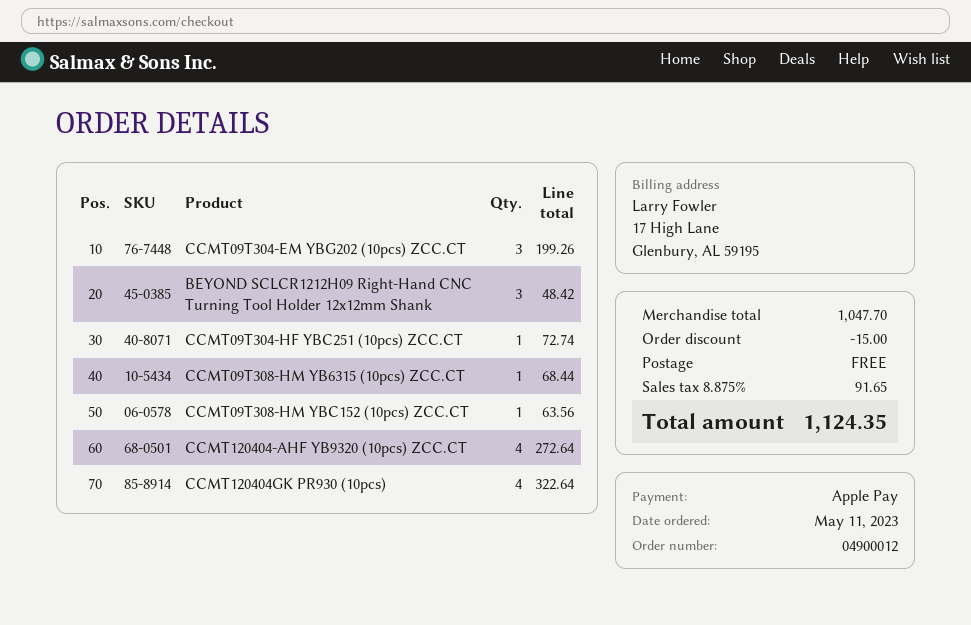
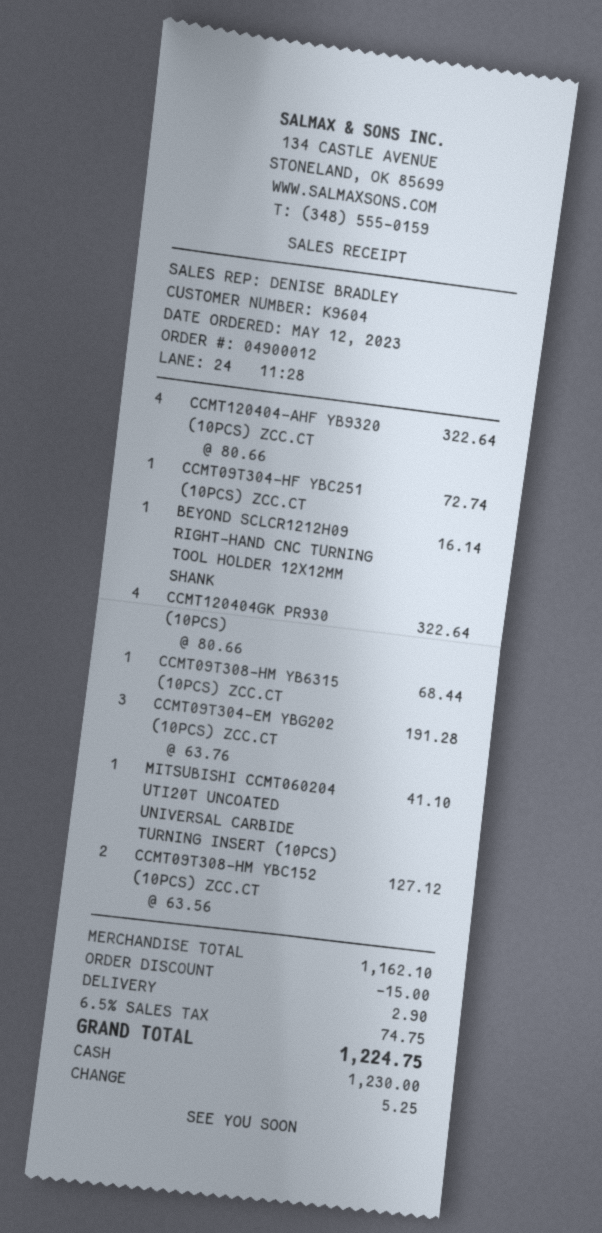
order date: 2023-05-11 -> 2023-05-12
payment method: Apple Pay -> cash
CCMT09T304-EM YBG202 (10pcs) ZCC.CT: 3 for 199.26 -> 3 for 191.28
BEYOND SCLCR1212H09 Right-Hand CNC Turning Tool Holder 12x12mm Shank: 3 for 48.42 -> 1 for 16.14
CCMT09T308-HM YBC152 (10pcs) ZCC.CT: 1 for 63.56 -> 2 for 127.12
CCMT120404-AHF YB9320 (10pcs) ZCC.CT: 4 for 272.64 -> 4 for 322.64
MITSUBISHI CCMT060204 UTI20T UNCOATED UNIVERSAL CARBIDE TURNING INSERT (10PCS): none -> 1 for 41.10
subtotal: 1047.70 -> 1162.10
shipping: 0.00 -> 2.90
tax: 8.875% = 91.65 -> 6.5% = 74.75
total: 1124.35 -> 1224.75

